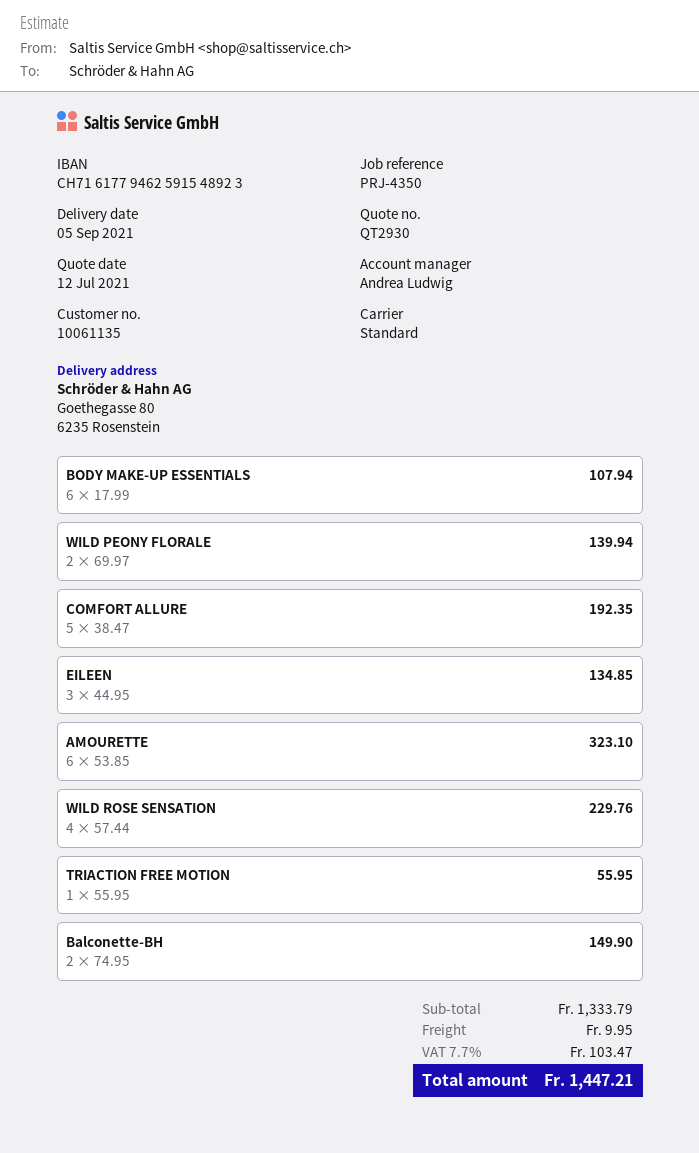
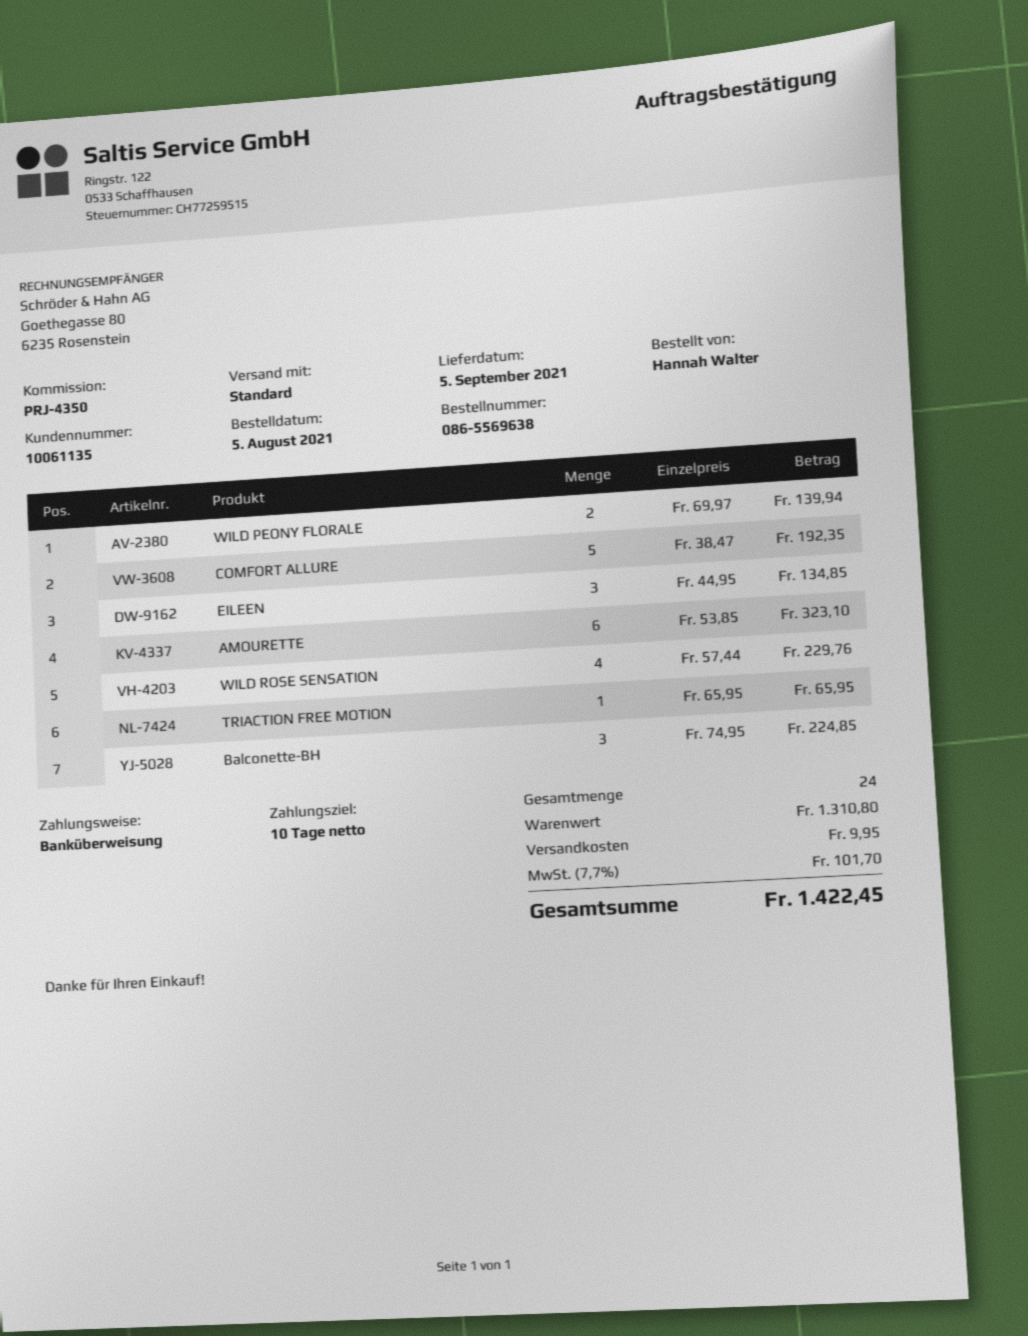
BODY MAKE-UP ESSENTIALS: 6 x 17.99 = 107.94 -> none
TRIACTION FREE MOTION: 1 x 55.95 = 55.95 -> 1 x 65.95 = 65.95
Balconette-BH: 2 x 74.95 = 149.90 -> 3 x 74.95 = 224.85
subtotal: 1333.79 -> 1310.80
tax: 7.7% = 103.47 -> 7.7% = 101.70
total: 1447.21 -> 1422.45

